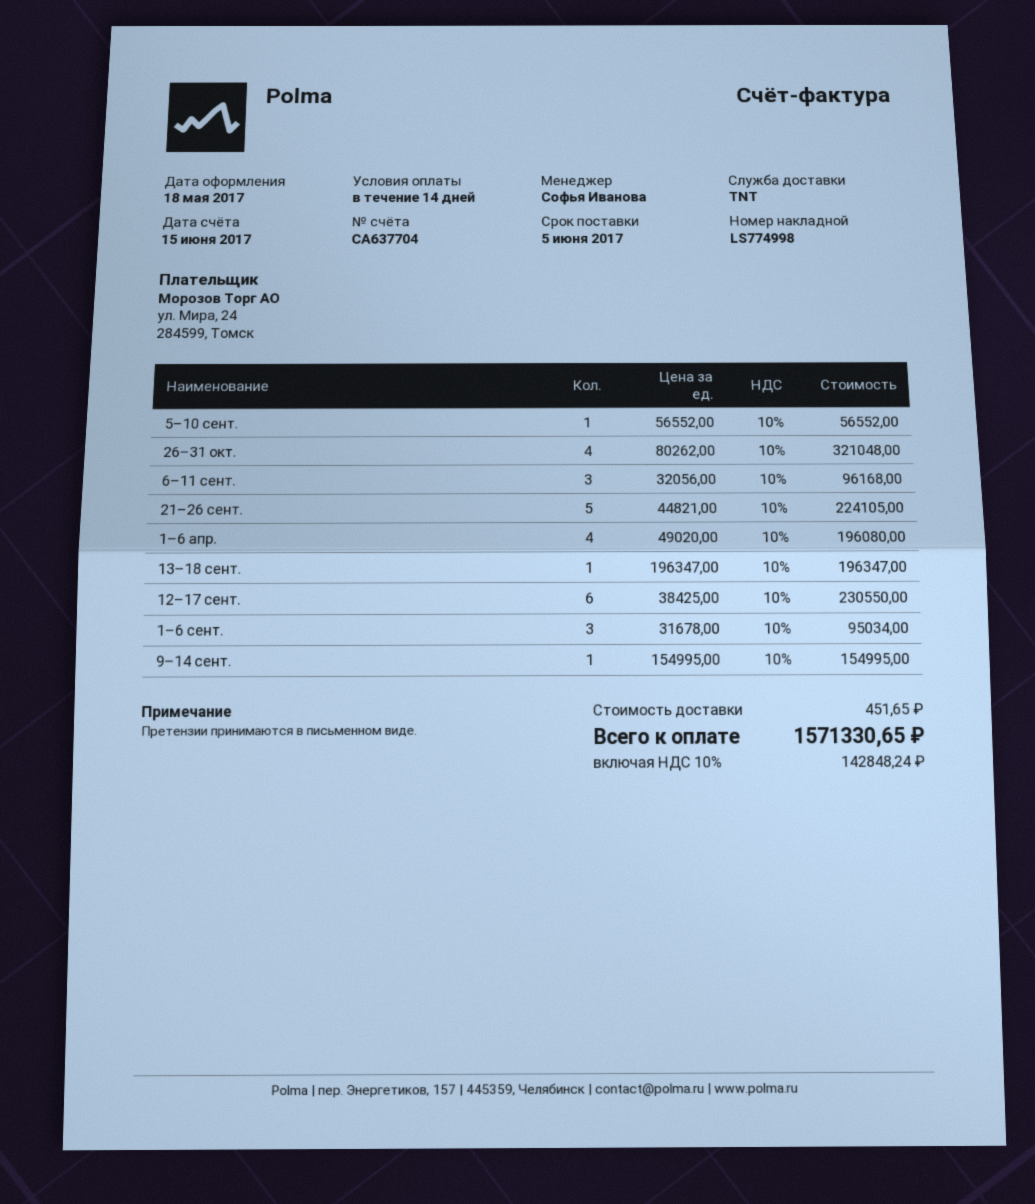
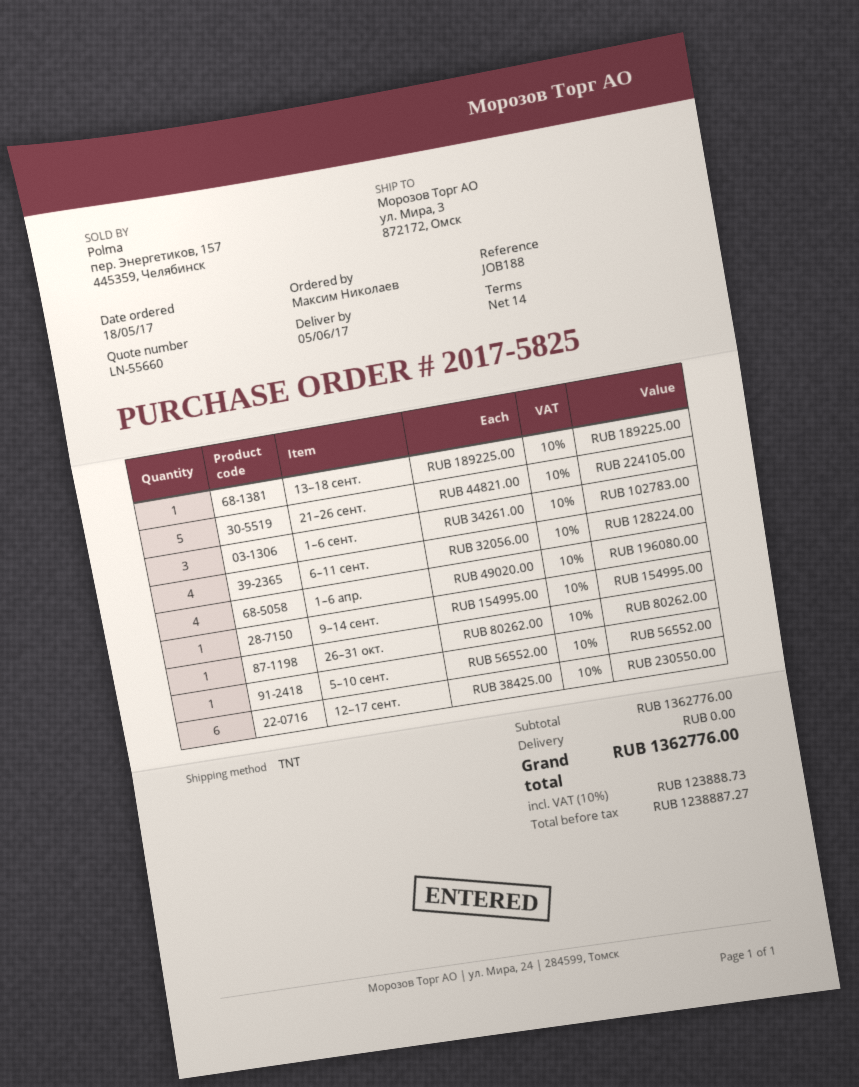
26–31 окт.: 4 x 80262.00 = 321048.00 -> 1 x 80262.00 = 80262.00
6–11 сент.: 3 x 32056.00 = 96168.00 -> 4 x 32056.00 = 128224.00
13–18 сент.: 1 x 196347.00 = 196347.00 -> 1 x 189225.00 = 189225.00
1–6 сент.: 3 x 31678.00 = 95034.00 -> 3 x 34261.00 = 102783.00
shipping: 451.65 -> 0.00
tax: 10% = 142848.24 -> 10% = 123888.73
total: 1571330.65 -> 1362776.00

